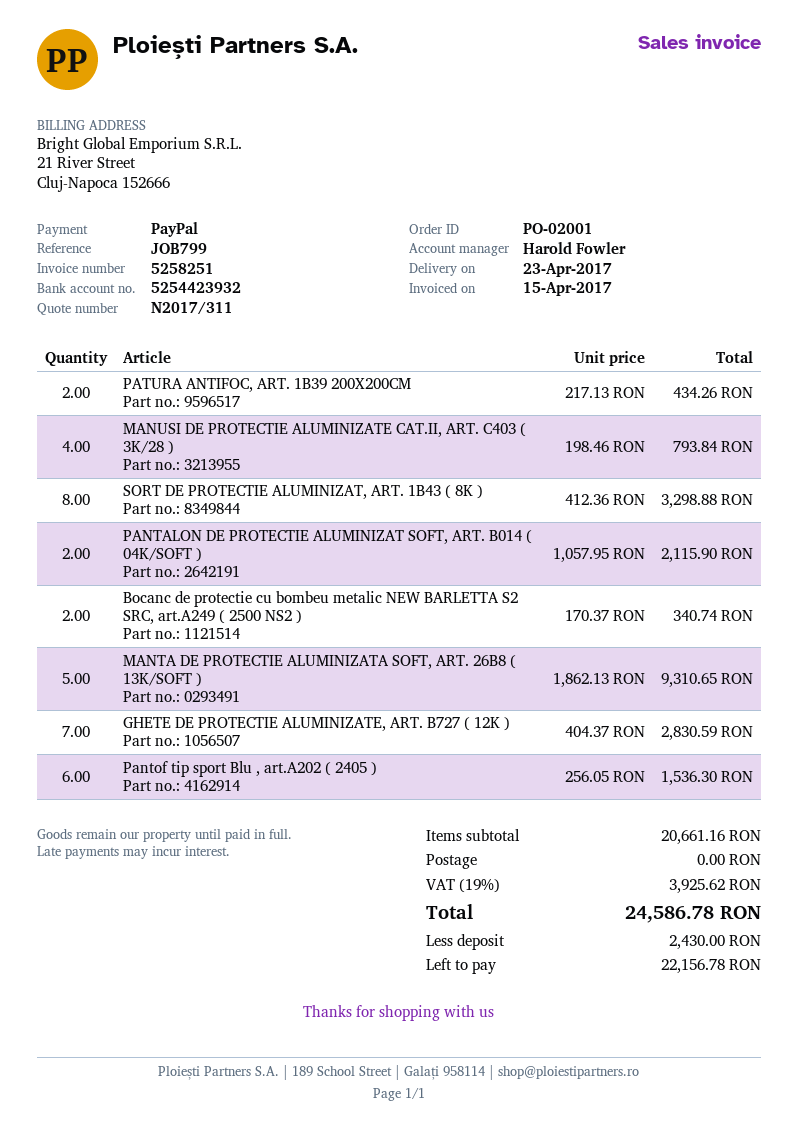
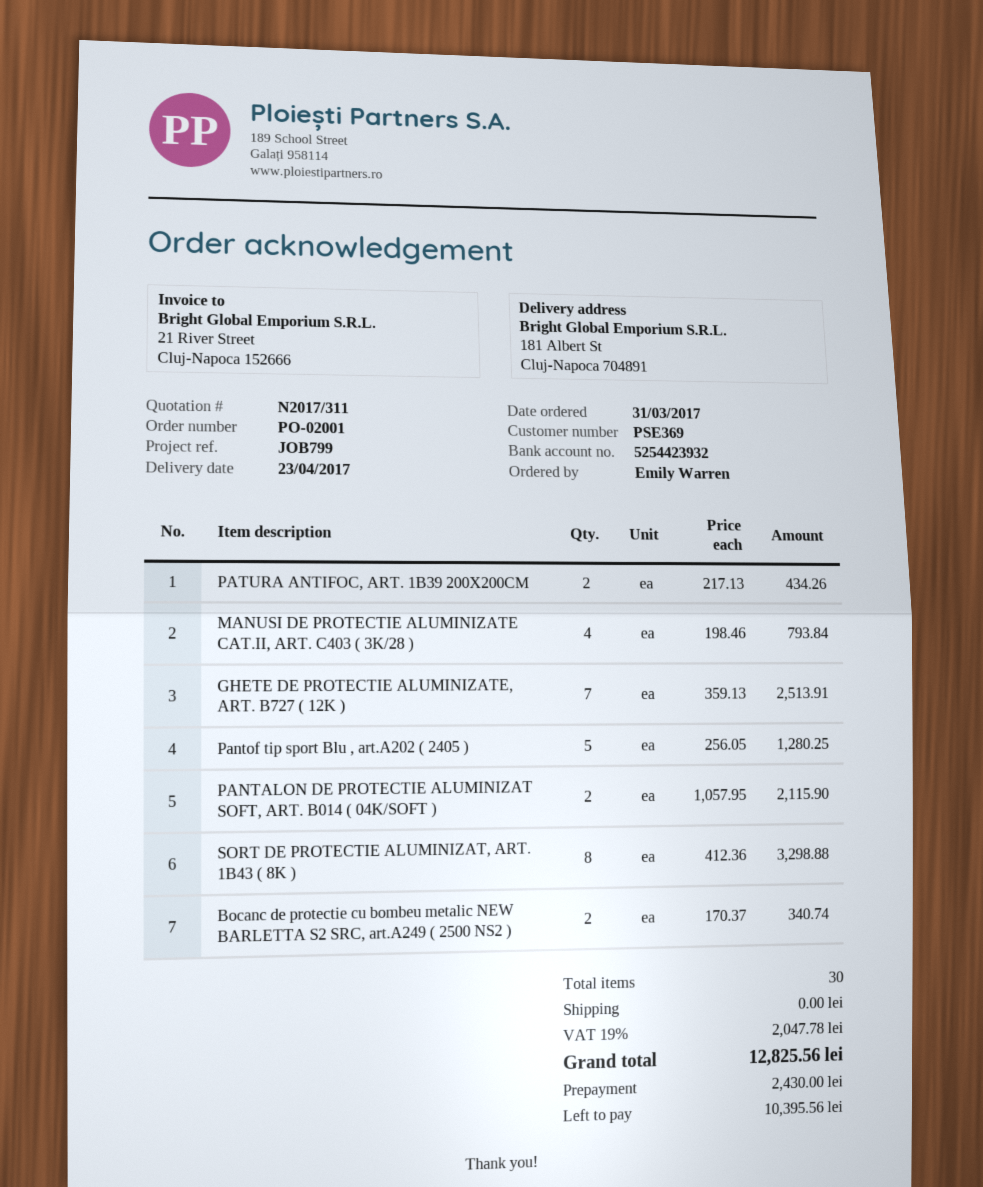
MANTA DE PROTECTIE ALUMINIZATA SOFT, ART. 26B8 ( 13K/SOFT ): 5 x 1862.13 = 9310.65 -> none
GHETE DE PROTECTIE ALUMINIZATE, ART. B727 ( 12K ): 7 x 404.37 = 2830.59 -> 7 x 359.13 = 2513.91
Pantof tip sport Blu , art.A202 ( 2405 ): 6 x 256.05 = 1536.30 -> 5 x 256.05 = 1280.25
tax: 19% = 3925.62 -> 19% = 2047.78
total: 24586.78 -> 12825.56
balance: 22156.78 -> 10395.56

